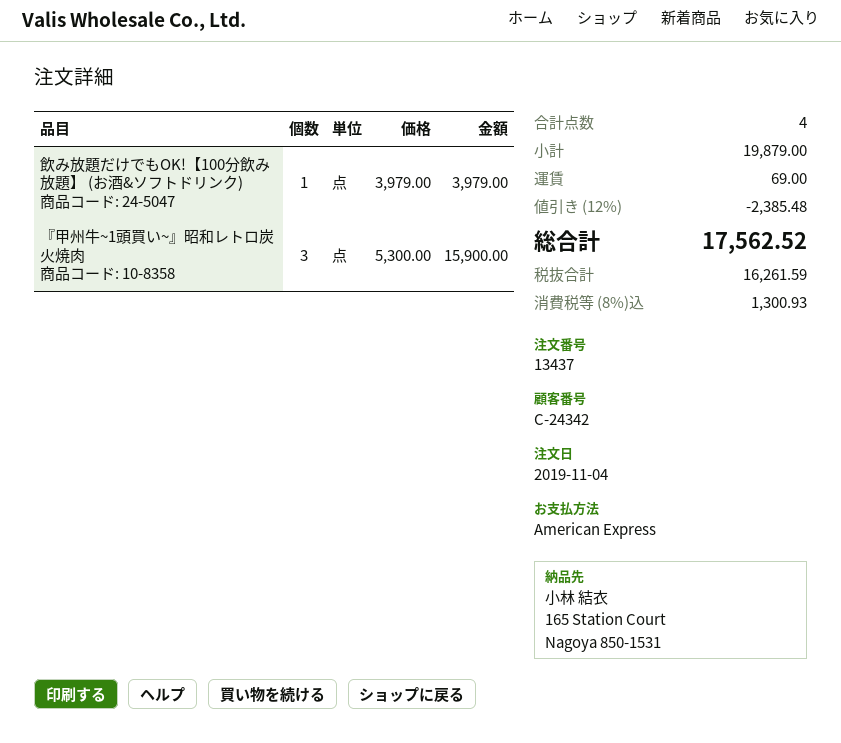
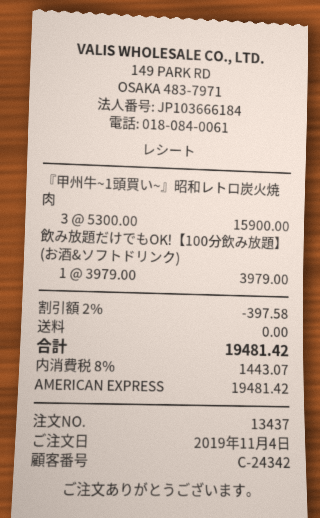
discount: 12% = 2385.48 -> 2% = 397.58
shipping: 69.00 -> 0.00
tax: 8% = 1300.93 -> 8% = 1443.07
total: 17562.52 -> 19481.42

